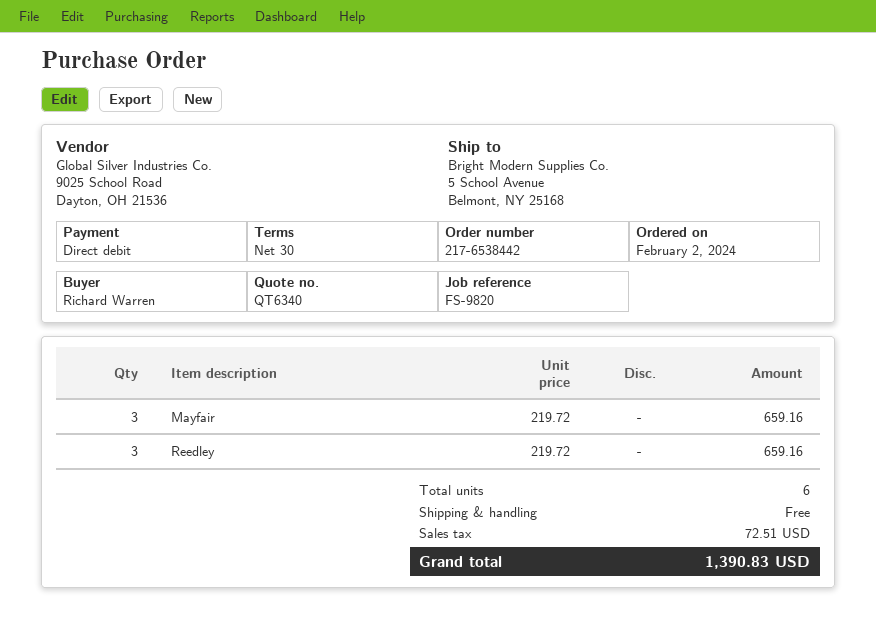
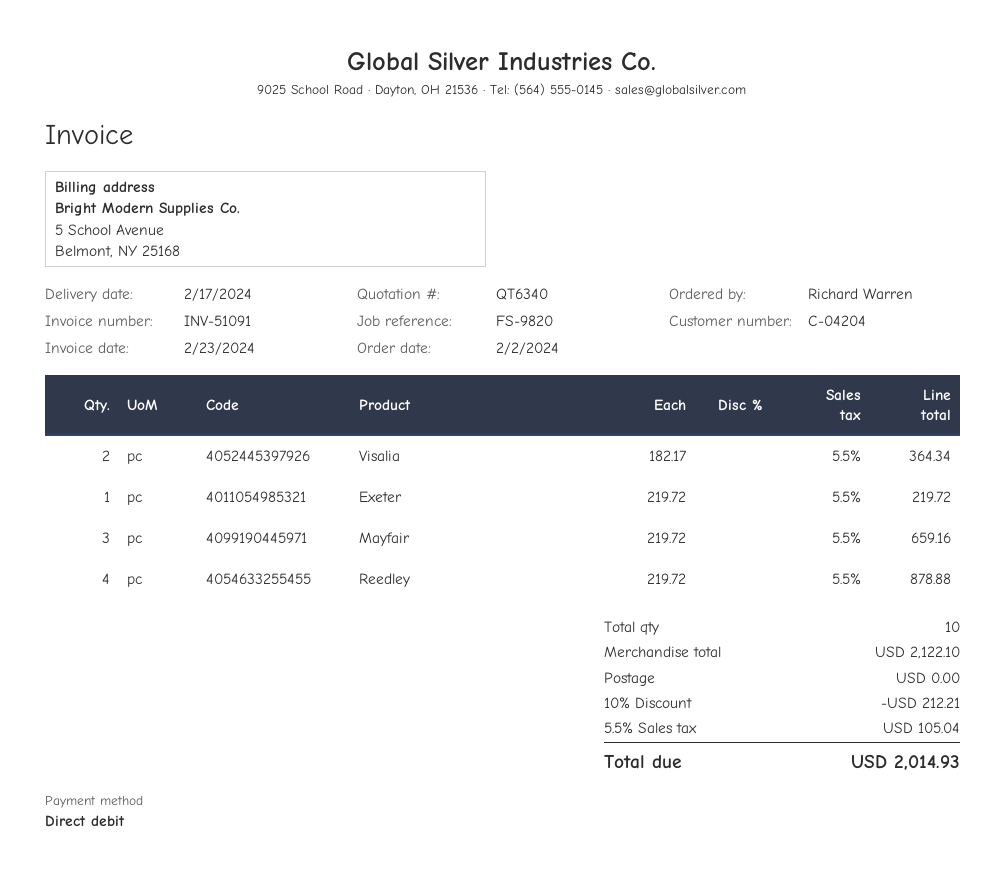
Reedley: 3 x 219.72 = 659.16 -> 4 x 219.72 = 878.88
Visalia: none -> 2 x 182.17 = 364.34
Exeter: none -> 1 x 219.72 = 219.72
total quantity: 6 -> 10
discount: none -> 10% = 212.21
tax: 72.51 -> 105.04
total: 1390.83 -> 2014.93

